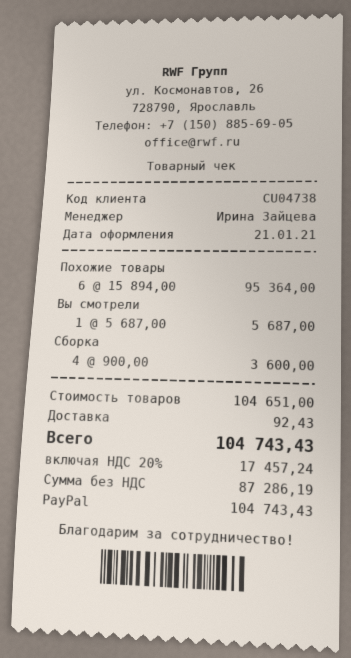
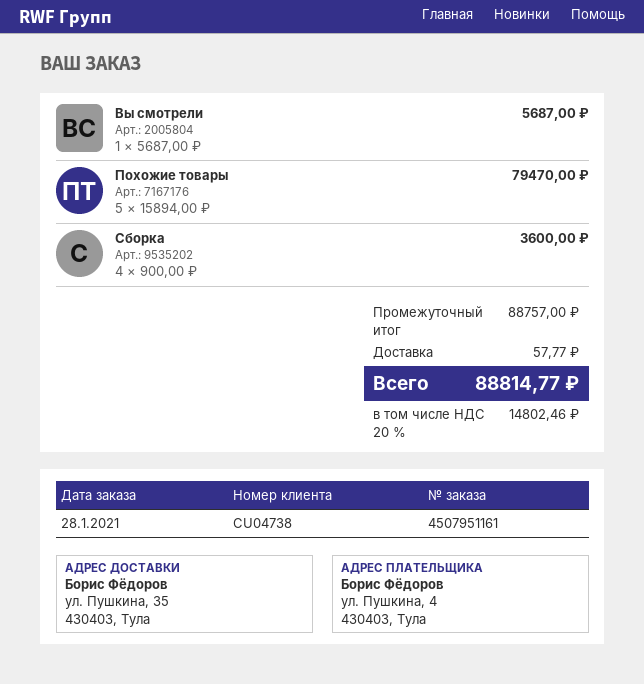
order date: 2021-01-21 -> 2021-01-28
Похожие товары: 6 x 15894.00 = 95364.00 -> 5 x 15894.00 = 79470.00
subtotal: 104651.00 -> 88757.00
shipping: 92.43 -> 57.77
tax: 20% = 17457.24 -> 20% = 14802.46
total: 104743.43 -> 88814.77

